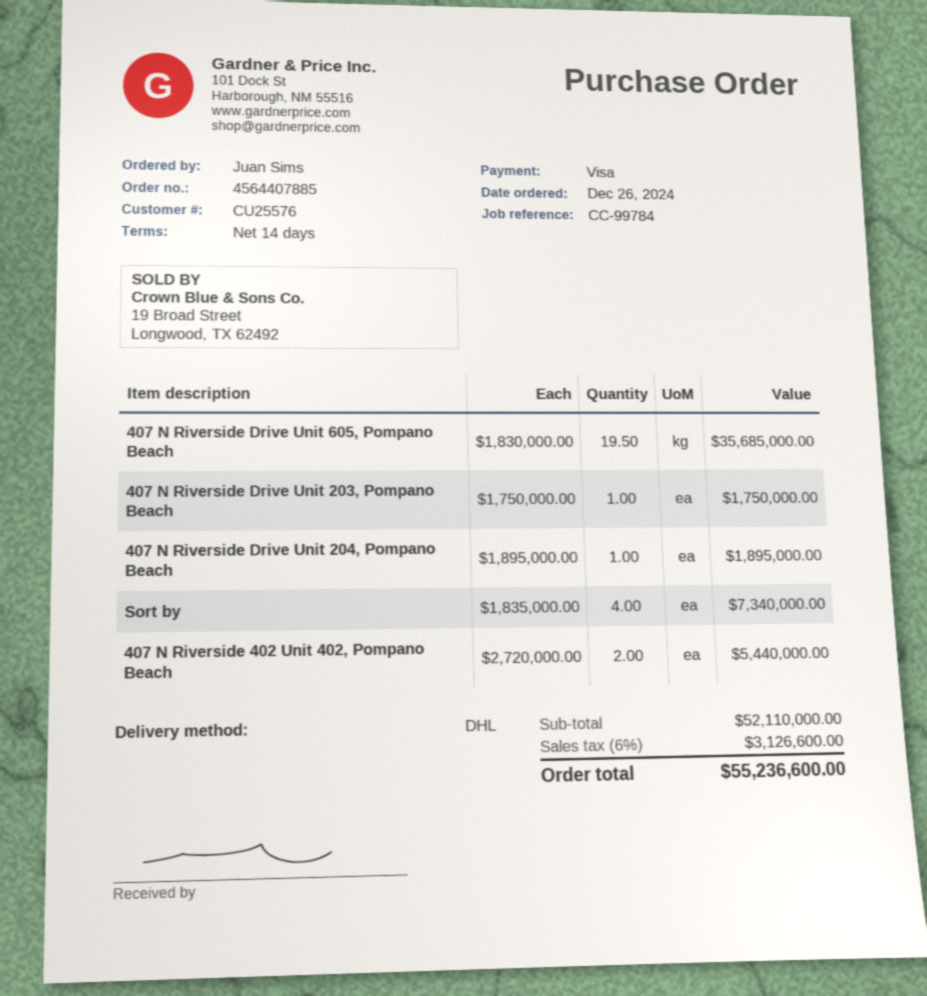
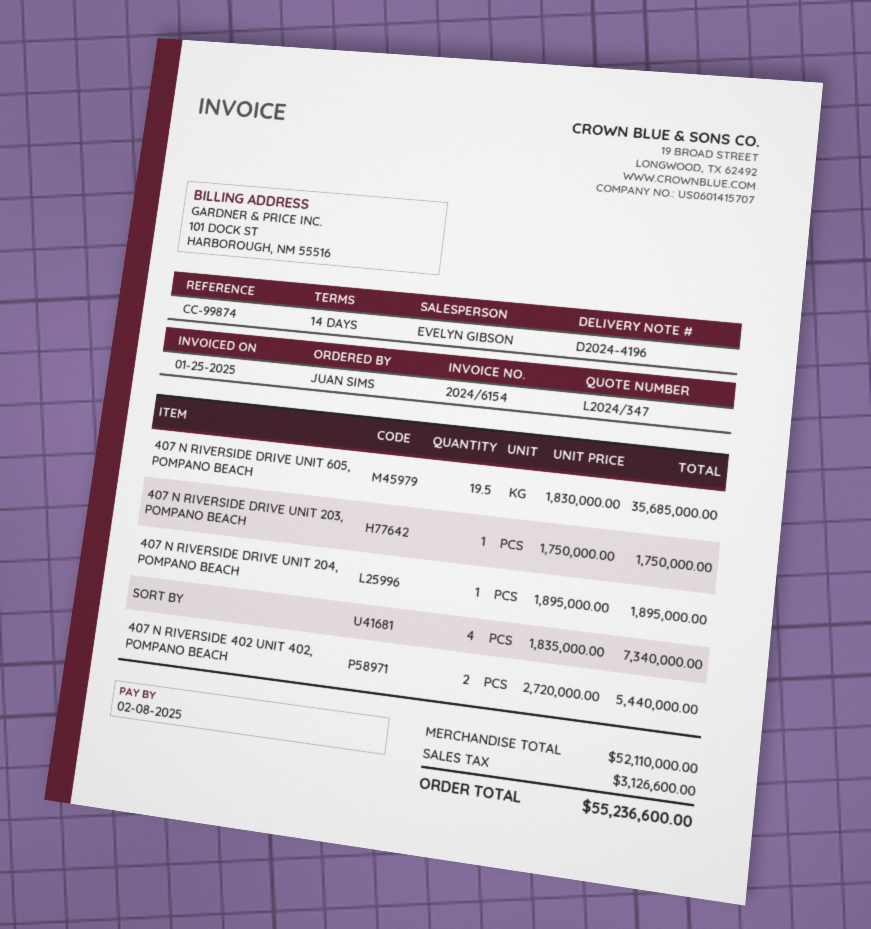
reference: CC-99784 -> CC-99874

